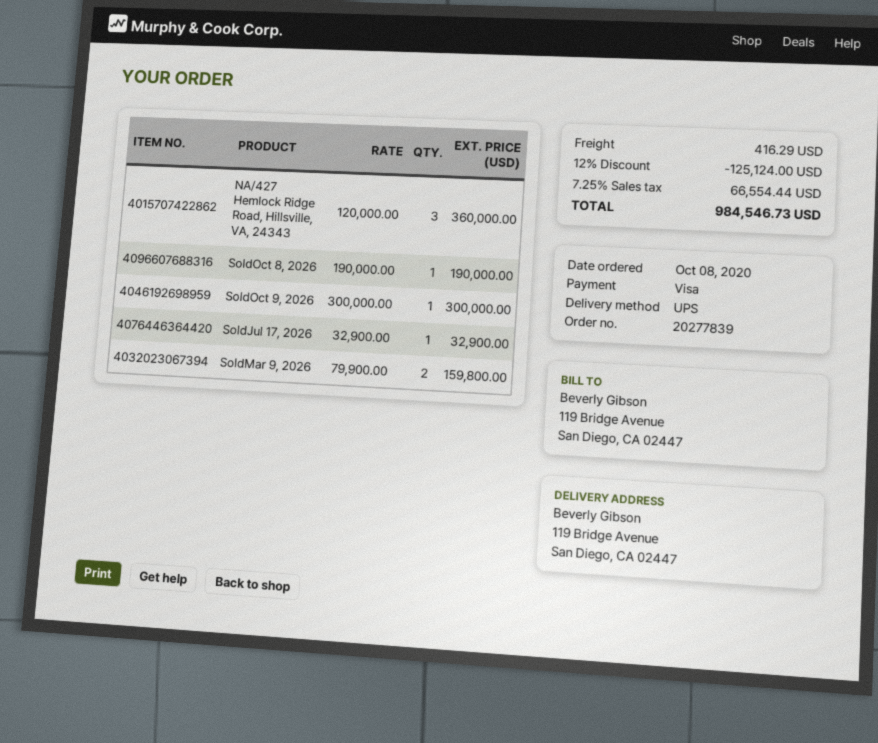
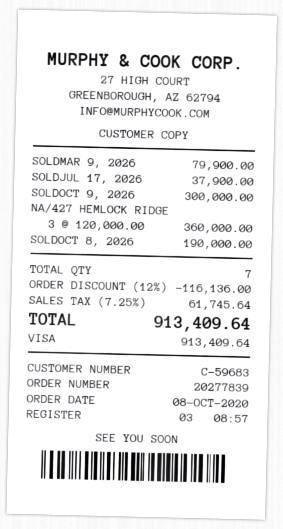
SoldJul 17, 2026: 1 x 32900.00 = 32900.00 -> 1 x 37900.00 = 37900.00
SoldMar 9, 2026: 2 x 79900.00 = 159800.00 -> 1 x 79900.00 = 79900.00
discount: 12% = 125124.00 -> 12% = 116136.00
shipping: 416.29 -> none
tax: 7.25% = 66554.44 -> 7.25% = 61745.64
total: 984546.73 -> 913409.64

